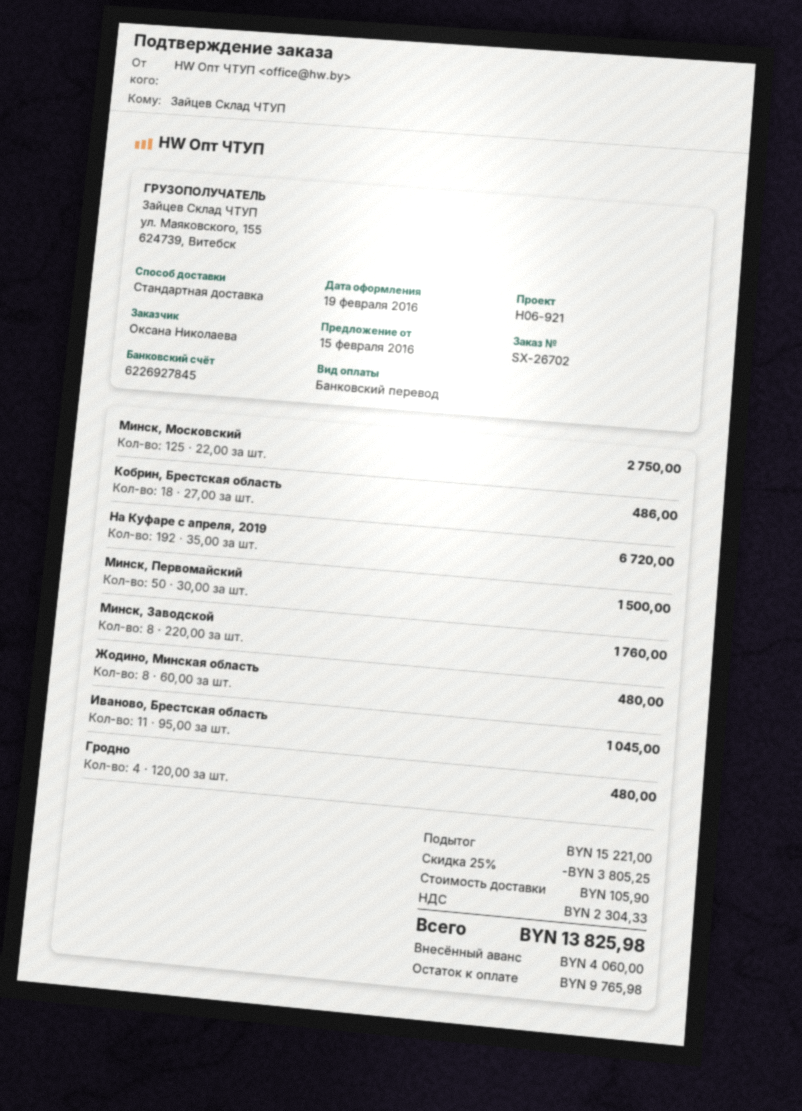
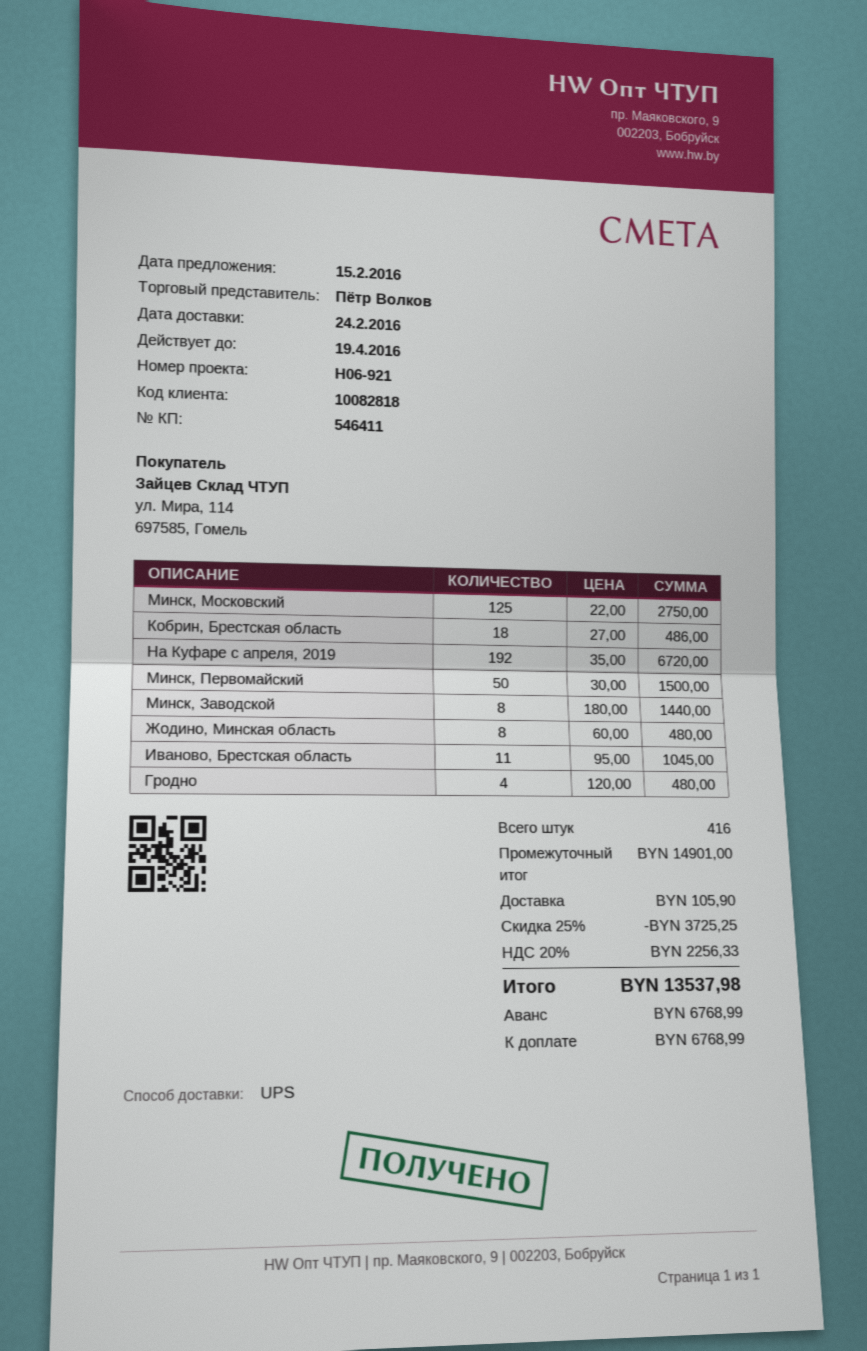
shipping method: standard -> UPS
Минск, Заводской: 8 x 220.00 = 1760.00 -> 8 x 180.00 = 1440.00
subtotal: 15221.00 -> 14901.00
discount: 25% = 3805.25 -> 25% = 3725.25
tax: 2304.33 -> 2256.33
total: 13825.98 -> 13537.98
deposit: 4060.00 -> 6768.99
balance: 9765.98 -> 6768.99

